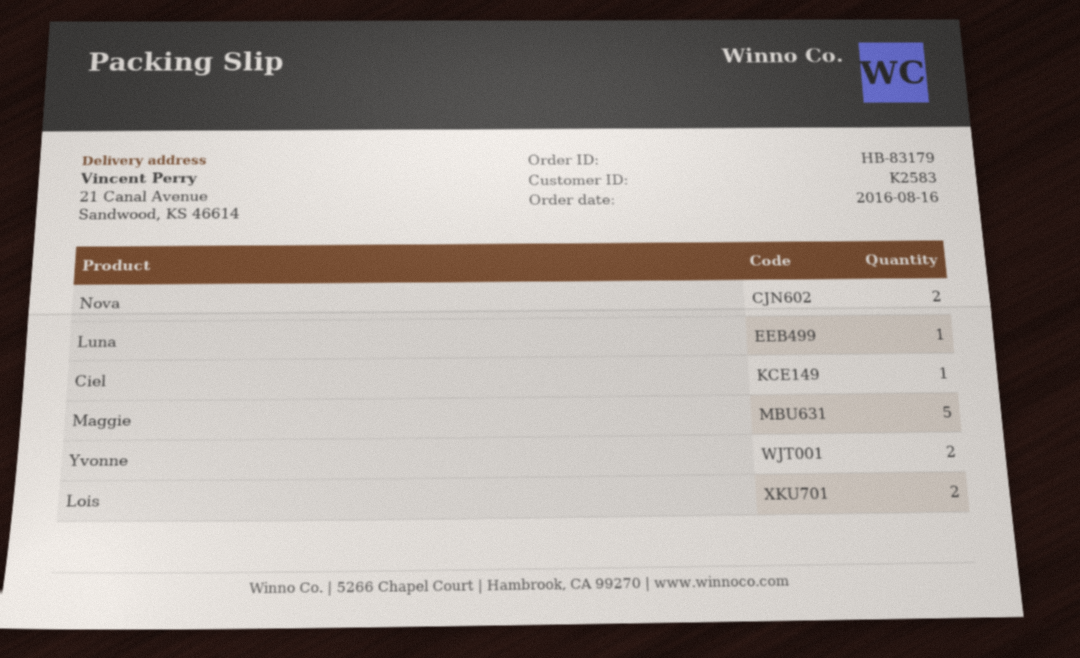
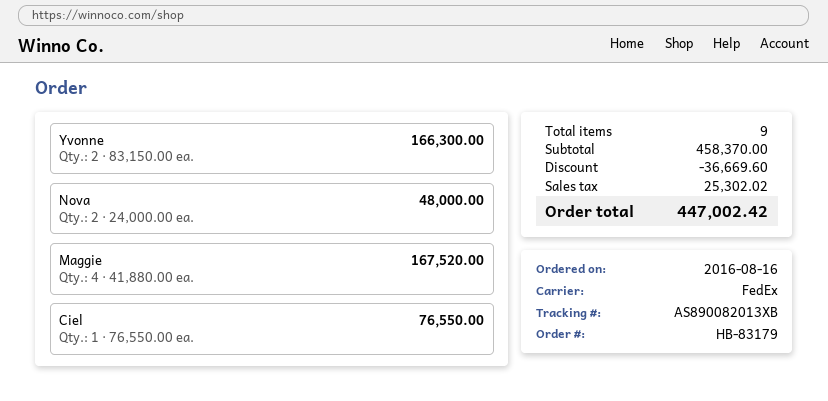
Luna: 1 -> none
Maggie: 5 -> 4
Lois: 2 -> none

